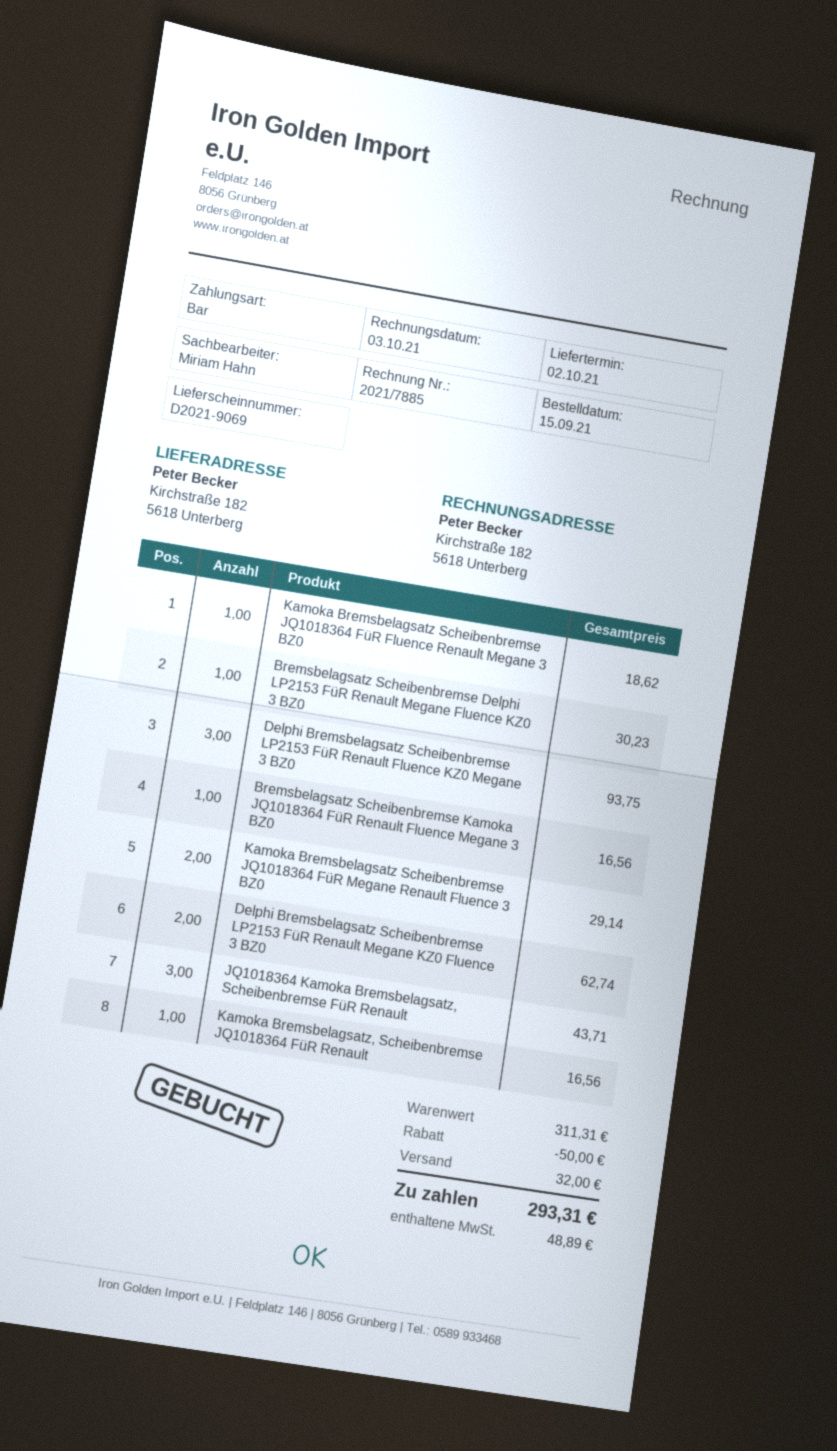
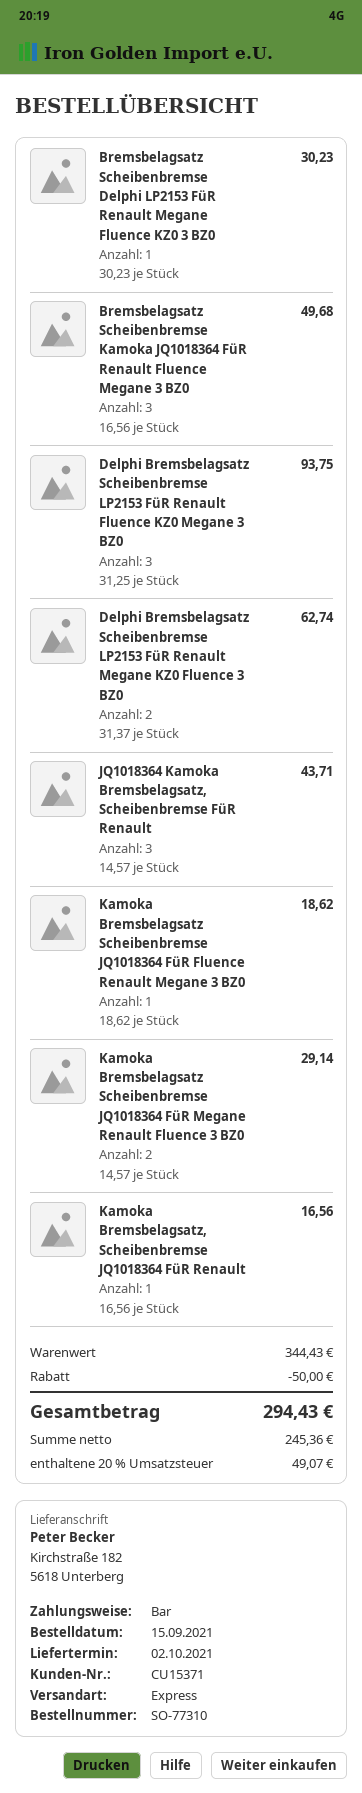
Bremsbelagsatz Scheibenbremse Kamoka JQ1018364 FüR Renault Fluence Megane 3 BZ0: 1 for 16.56 -> 3 for 49.68
subtotal: 311.31 -> 344.43
shipping: 32.00 -> none
tax: 48.89 -> 49.07
total: 293.31 -> 294.43

